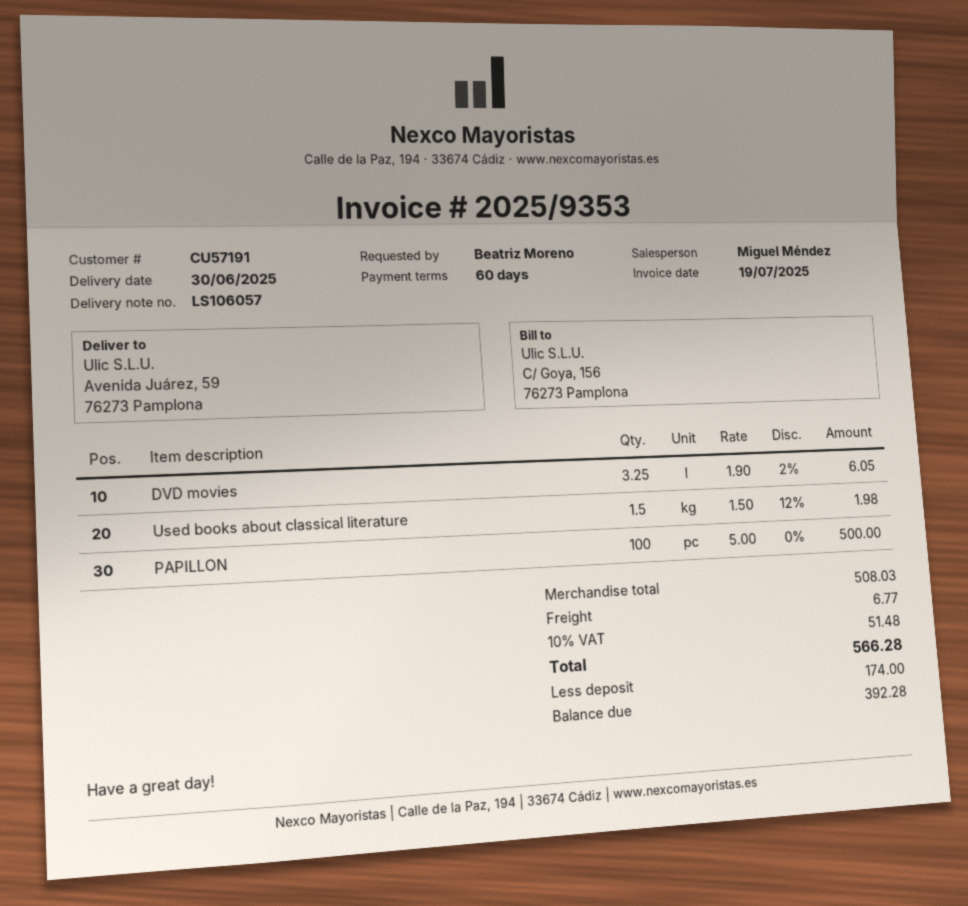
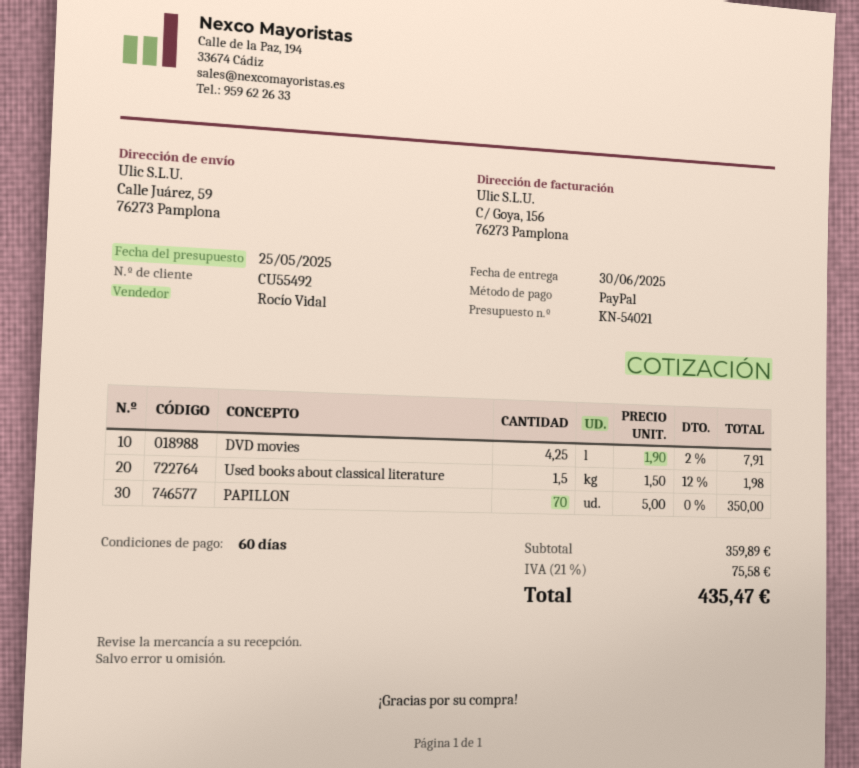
customer number: CU57191 -> CU55492
sales rep: Miguel Méndez -> Rocío Vidal
ship to: Avenida Juárez, 59, 76273 Pamplona -> Calle Juárez, 59, 76273 Pamplona
DVD movies: 3.25 x 1.90 - 2% = 6.05 -> 4.25 x 1.90 - 2% = 7.91
PAPILLON: 100 x 5.00 = 500.00 -> 70 x 5.00 = 350.00
subtotal: 508.03 -> 359.89
shipping: 6.77 -> none
tax: 10% = 51.48 -> 21% = 75.58
total: 566.28 -> 435.47

